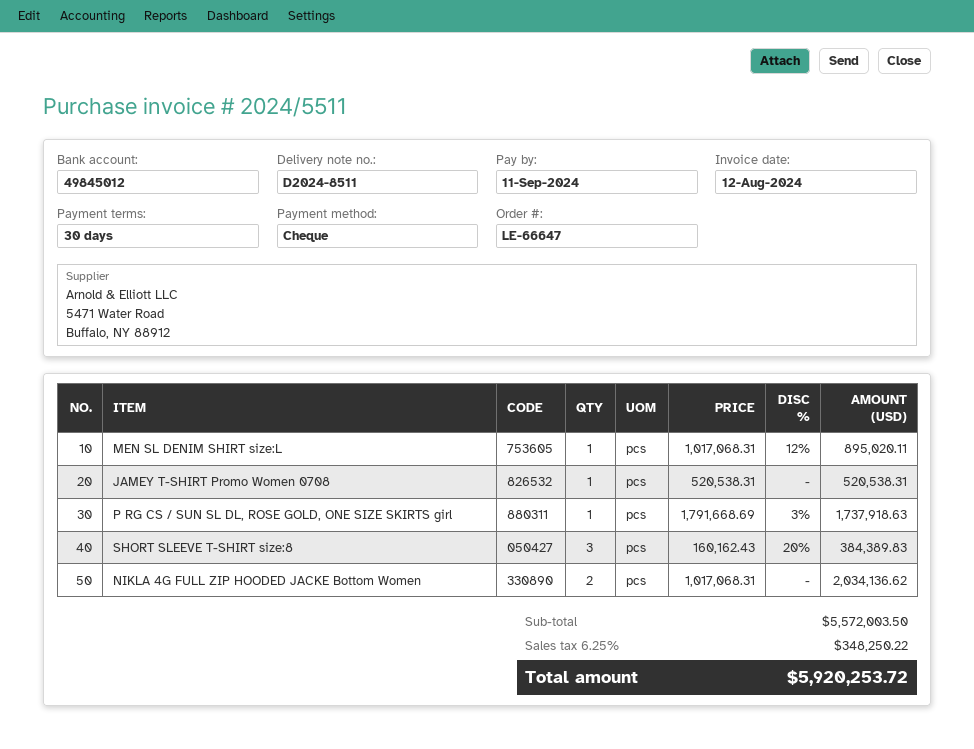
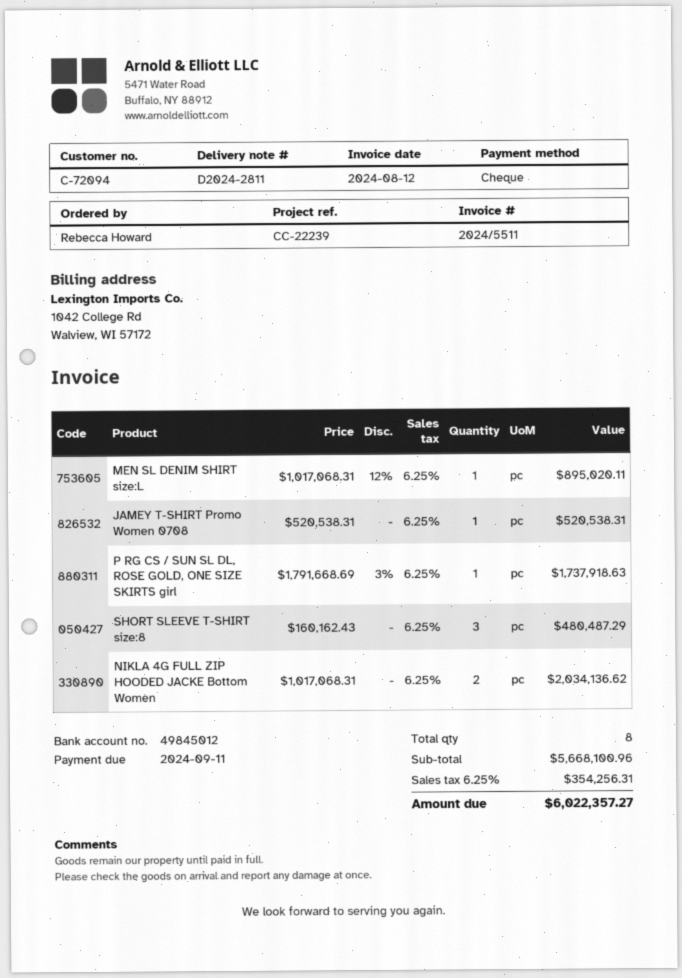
delivery note number: D2024-8511 -> D2024-2811
SHORT SLEEVE T-SHIRT size:8: 3 x 160162.43 - 20% = 384389.83 -> 3 x 160162.43 = 480487.29
subtotal: 5572003.50 -> 5668100.96
tax: 6.25% = 348250.22 -> 6.25% = 354256.31
total: 5920253.72 -> 6022357.27

